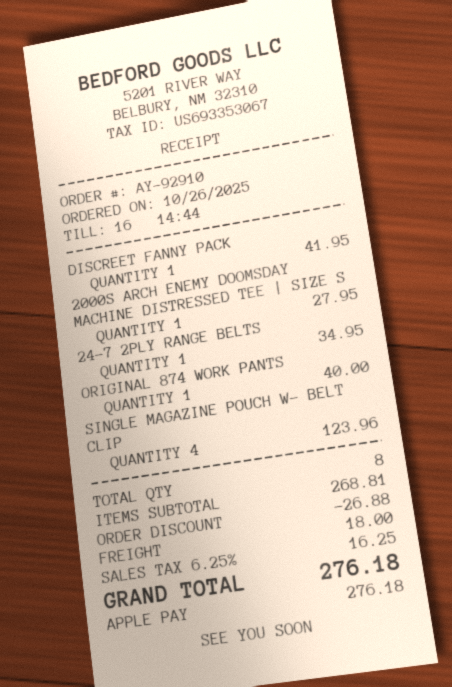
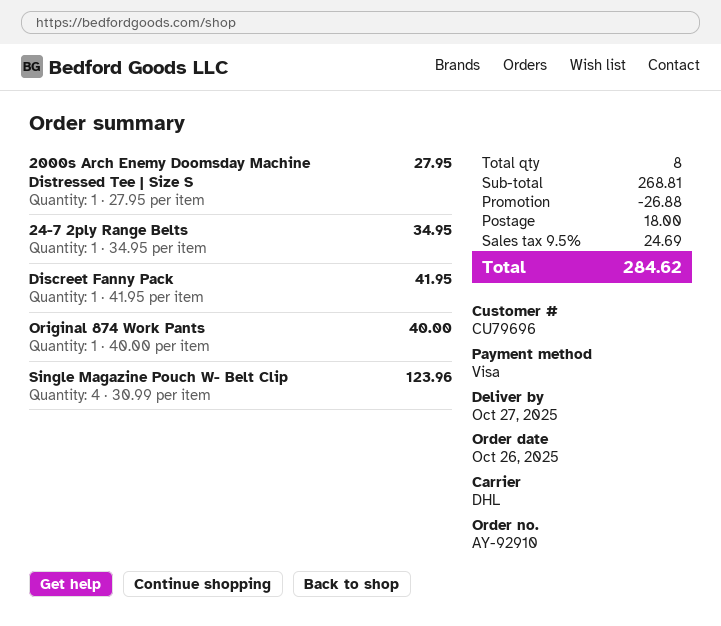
payment method: Apple Pay -> Visa
tax: 6.25% = 16.25 -> 9.5% = 24.69
total: 276.18 -> 284.62

